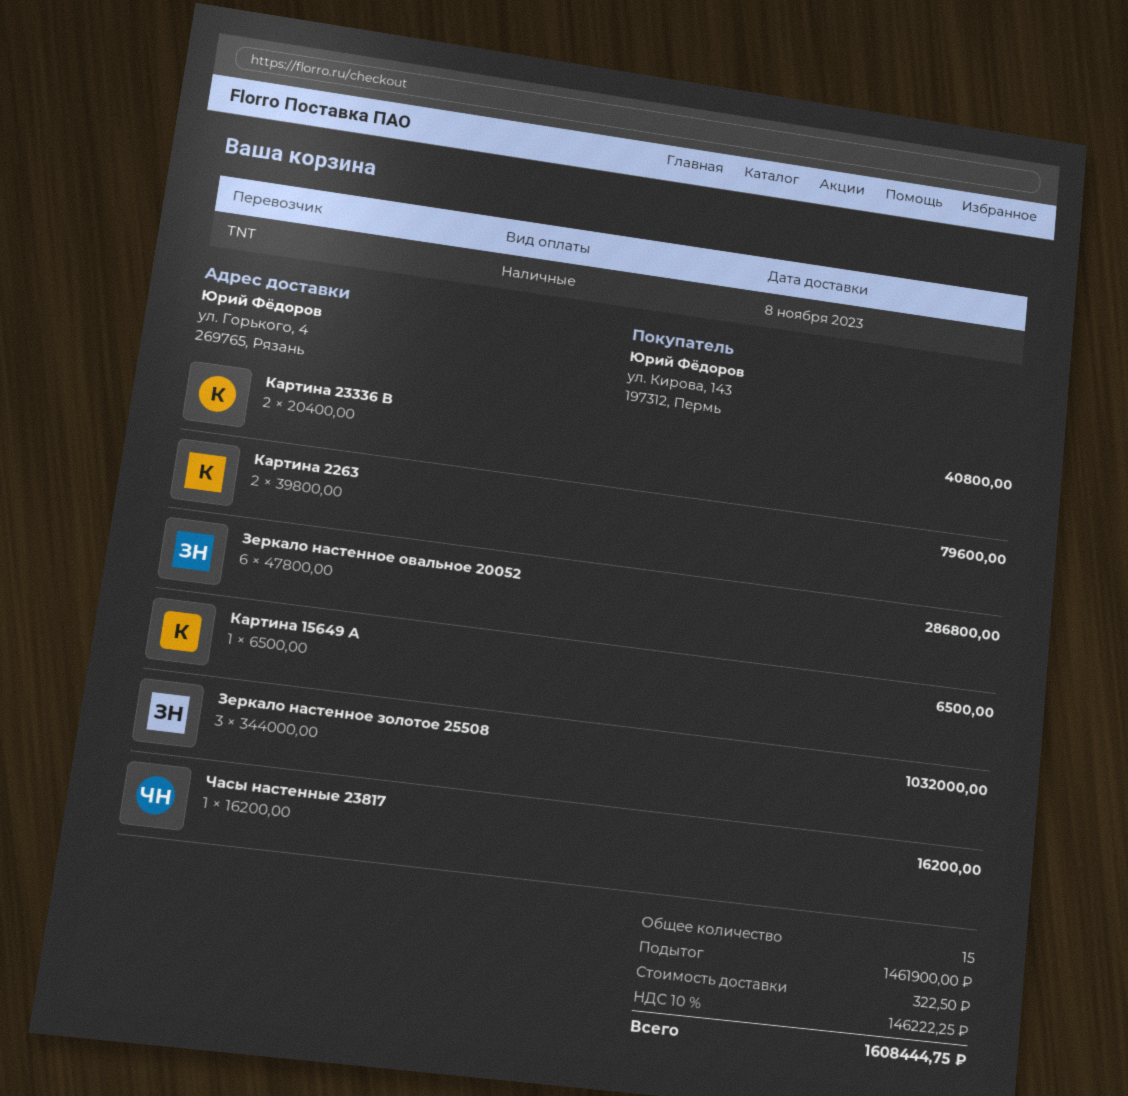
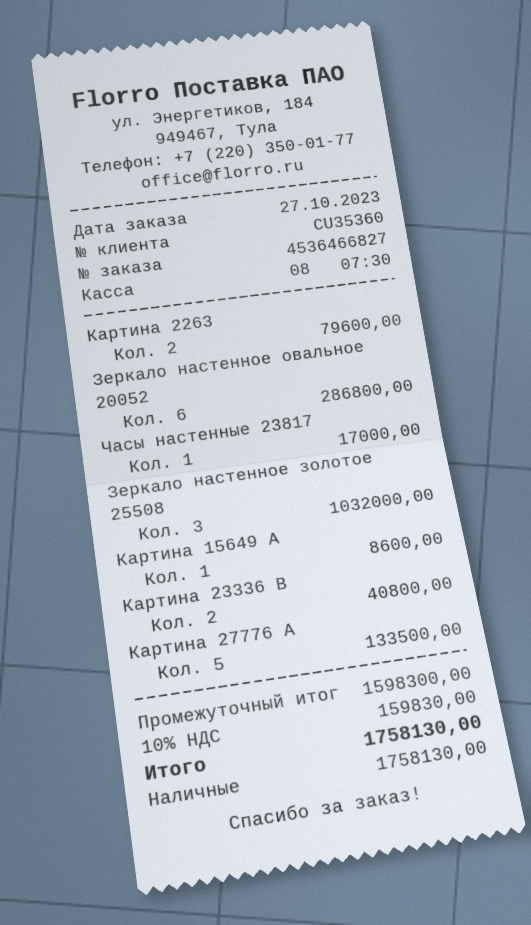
Картина 15649 A: 1 for 6500.00 -> 1 for 8600.00
Часы настенные 23817: 1 for 16200.00 -> 1 for 17000.00
Картина 27776 А: none -> 5 for 133500.00
subtotal: 1461900.00 -> 1598300.00
shipping: 322.50 -> none
tax: 10% = 146222.25 -> 10% = 159830.00
total: 1608444.75 -> 1758130.00

